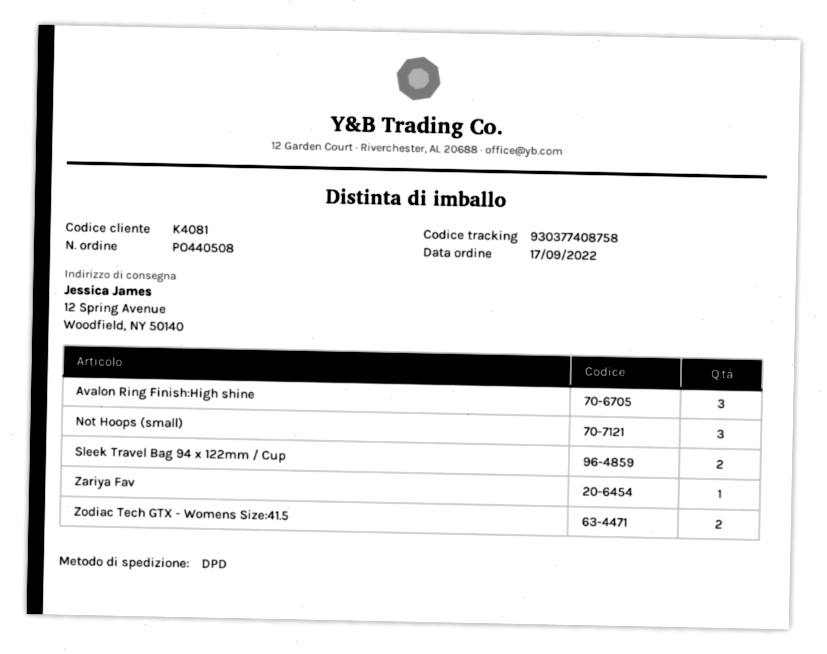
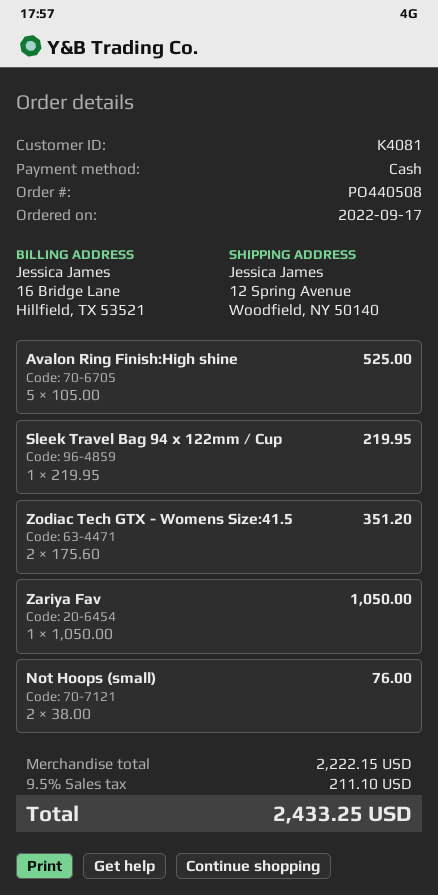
Avalon Ring Finish:High shine: 3 -> 5
Not Hoops (small): 3 -> 2
Sleek Travel Bag 94 x 122mm / Cup: 2 -> 1

